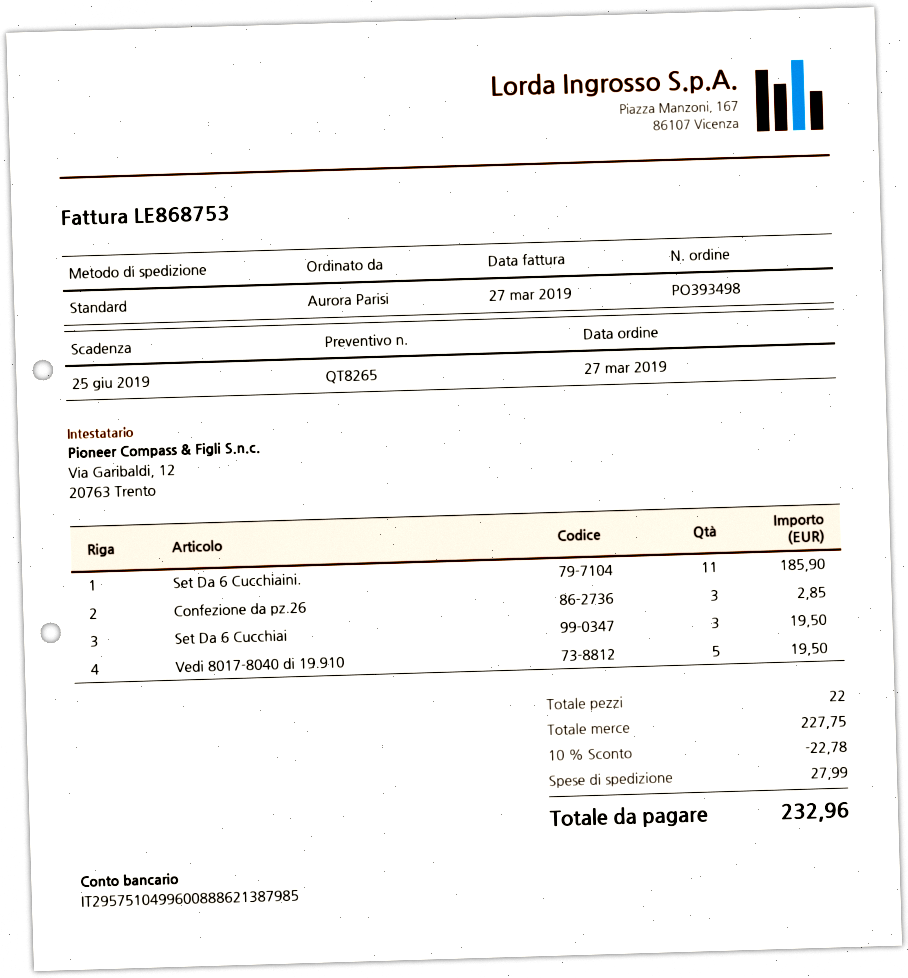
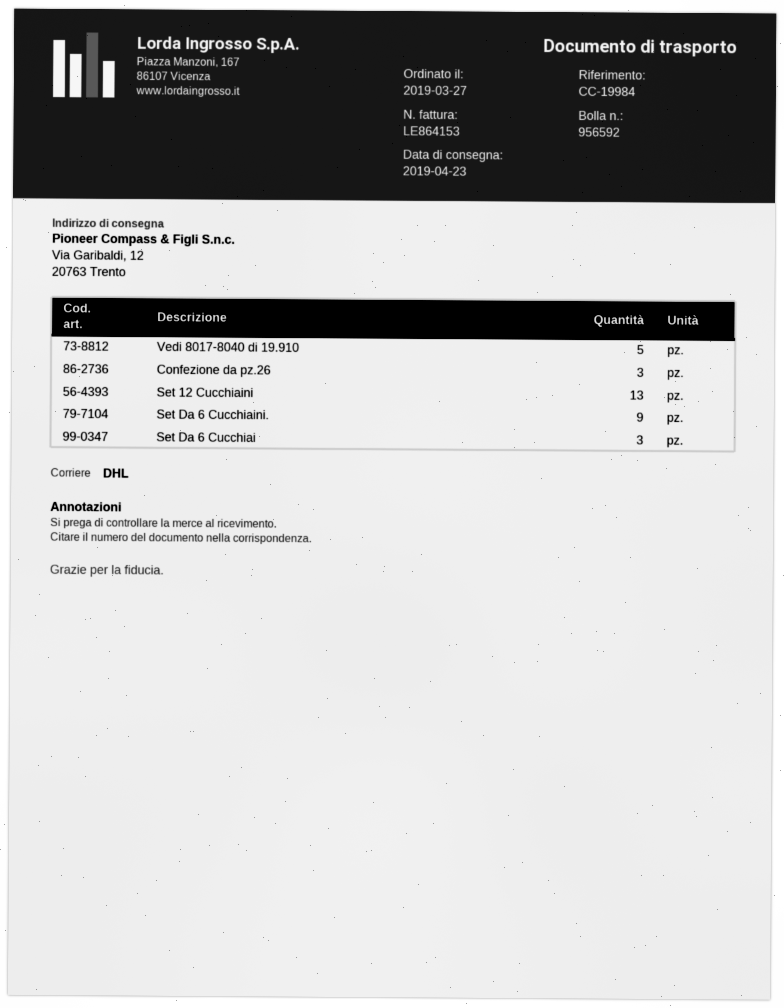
invoice number: LE868753 -> LE864153
shipping method: standard -> DHL
Set Da 6 Cucchiaini.: 11 -> 9
Set 12 Cucchiaini: none -> 13

